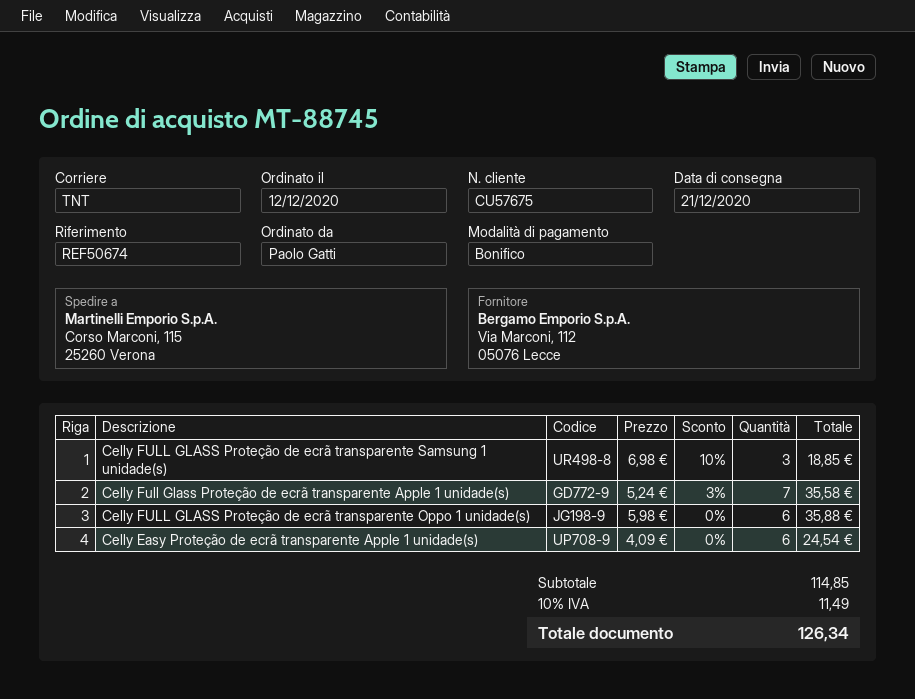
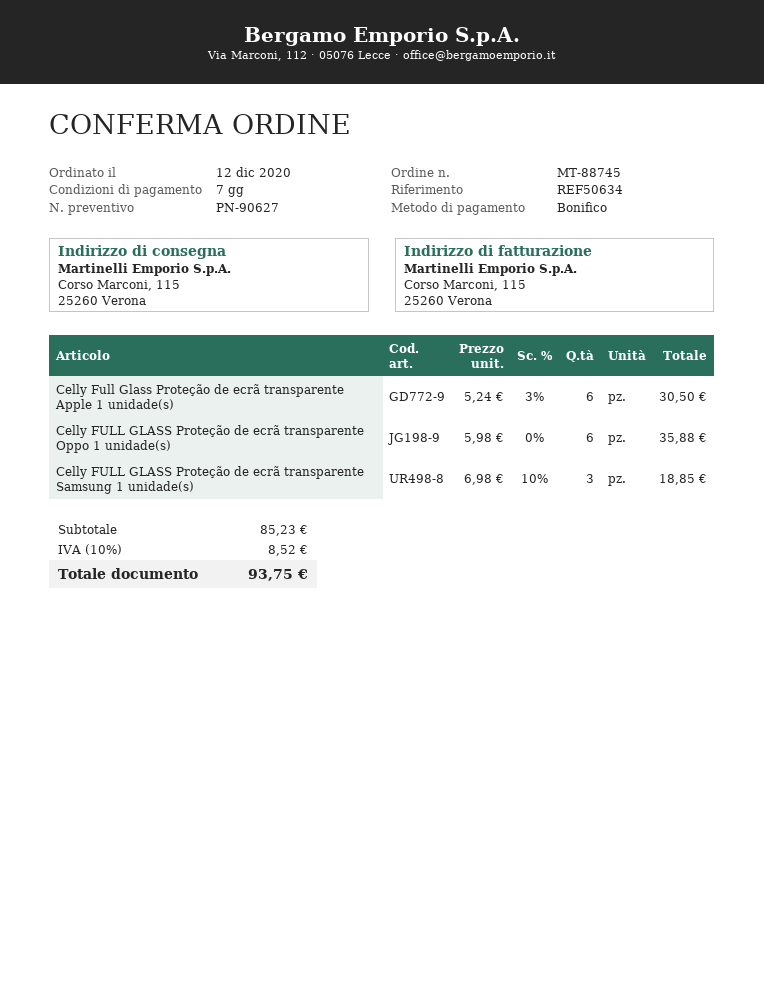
reference: REF50674 -> REF50634
Celly Full Glass Proteção de ecrã transparente Apple 1 unidade(s): 7 x 5.24 - 3% = 35.58 -> 6 x 5.24 - 3% = 30.50
Celly Easy Proteção de ecrã transparente Apple 1 unidade(s): 6 x 4.09 = 24.54 -> none
subtotal: 114.85 -> 85.23
tax: 10% = 11.49 -> 10% = 8.52
total: 126.34 -> 93.75

